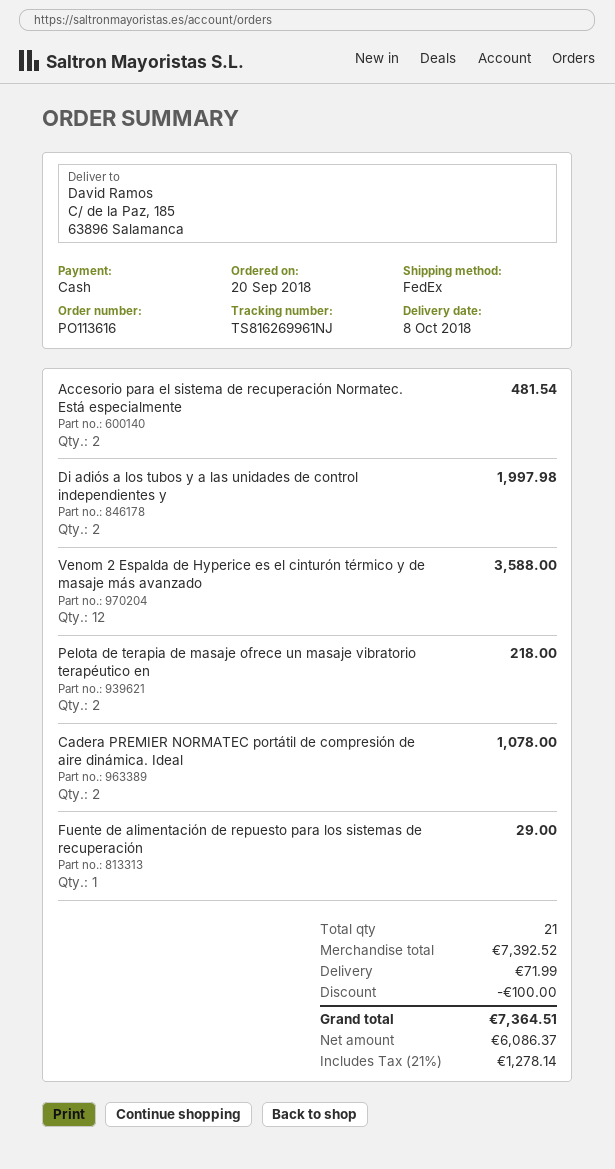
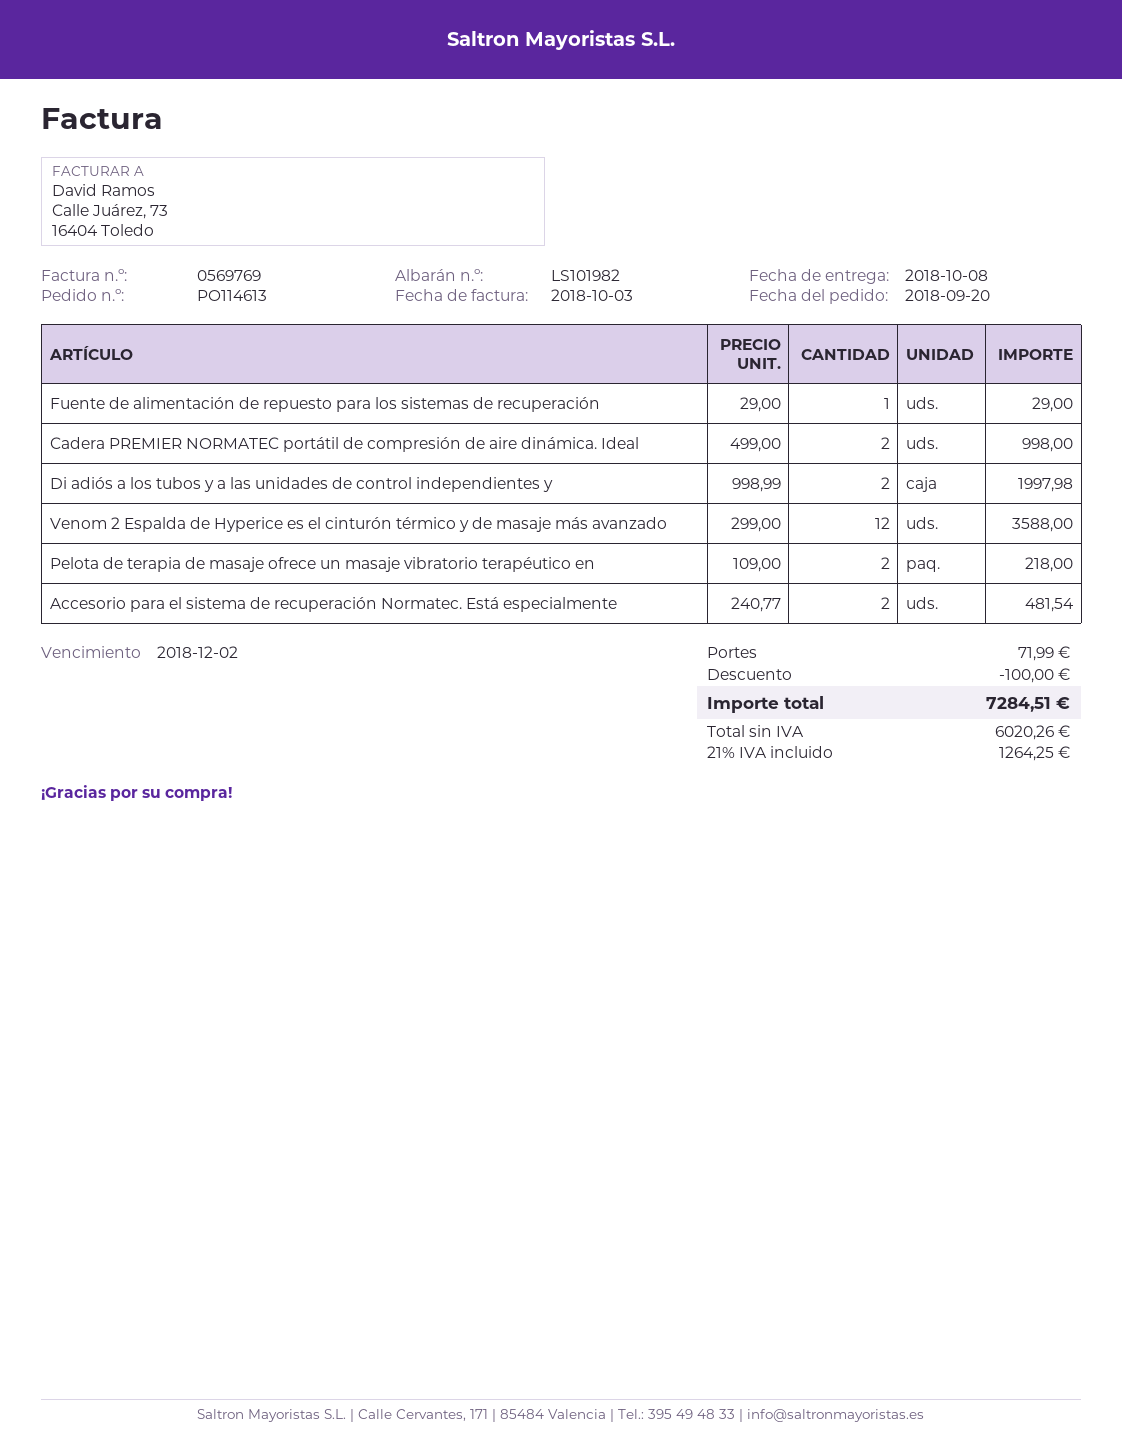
order number: PO113616 -> PO114613
Cadera PREMIER NORMATEC portátil de compresión de aire dinámica. Ideal: 2 for 1078.00 -> 2 for 998.00
net: 6086.37 -> 6020.26
tax: 21% = 1278.14 -> 21% = 1264.25
total: 7364.51 -> 7284.51

